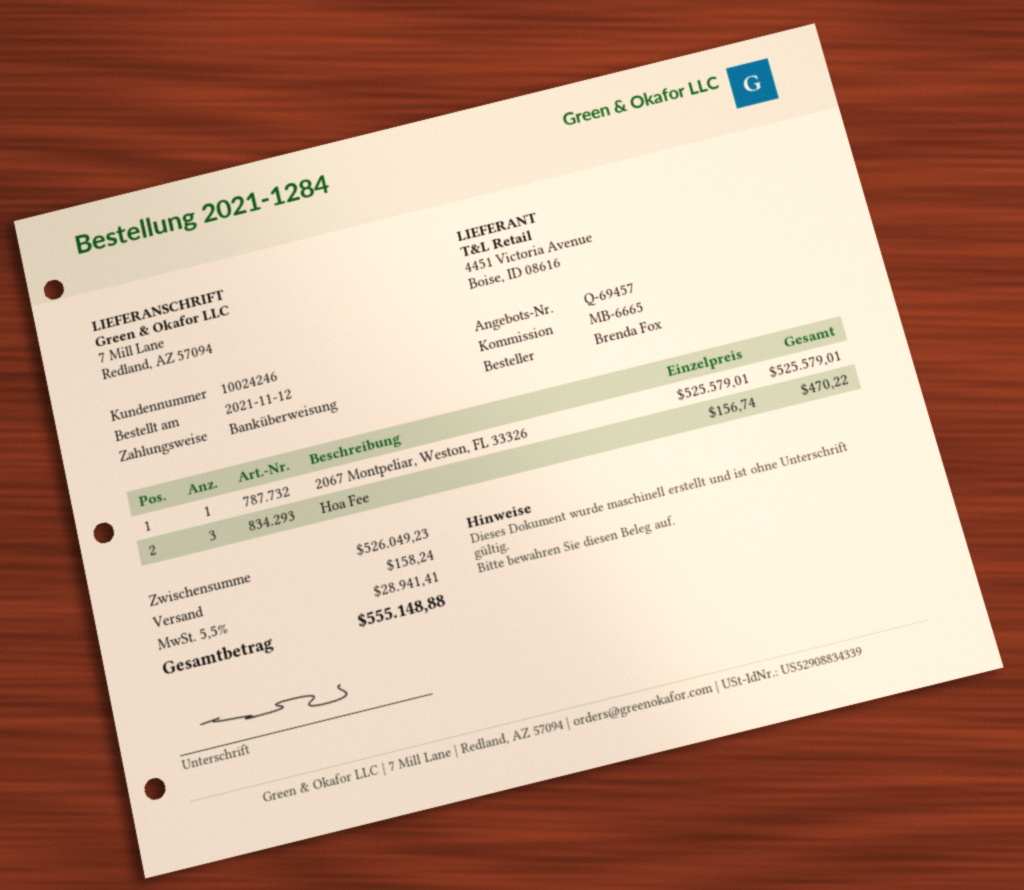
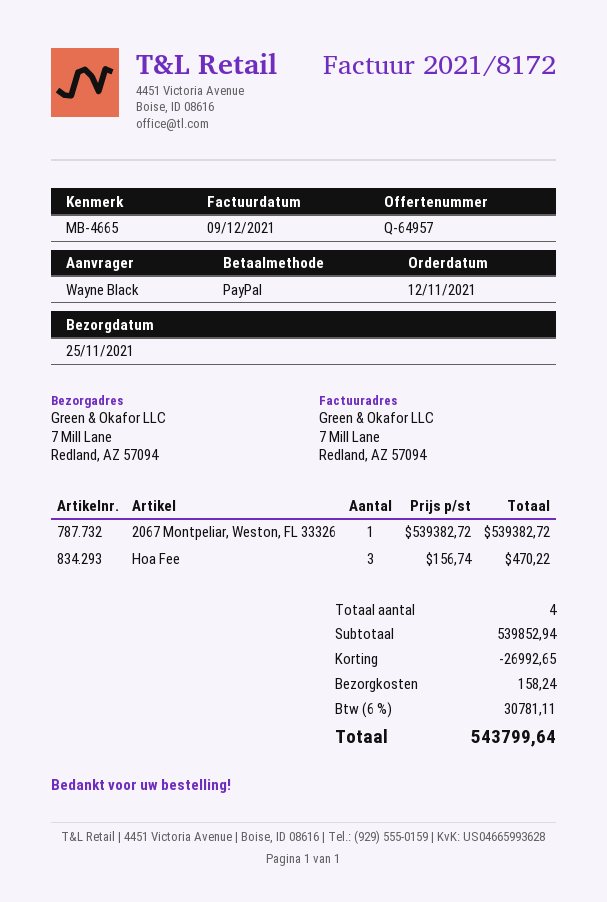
quote number: Q-69457 -> Q-64957
reference: MB-6665 -> MB-4665
ordered by: Brenda Fox -> Wayne Black
payment method: bank transfer -> PayPal
2067 Montpeliar, Weston, FL 33326: 1 x 525579.01 = 525579.01 -> 1 x 539382.72 = 539382.72
subtotal: 526049.23 -> 539852.94
discount: none -> 26992.65
tax: 5.5% = 28941.41 -> 6% = 30781.11
total: 555148.88 -> 543799.64

